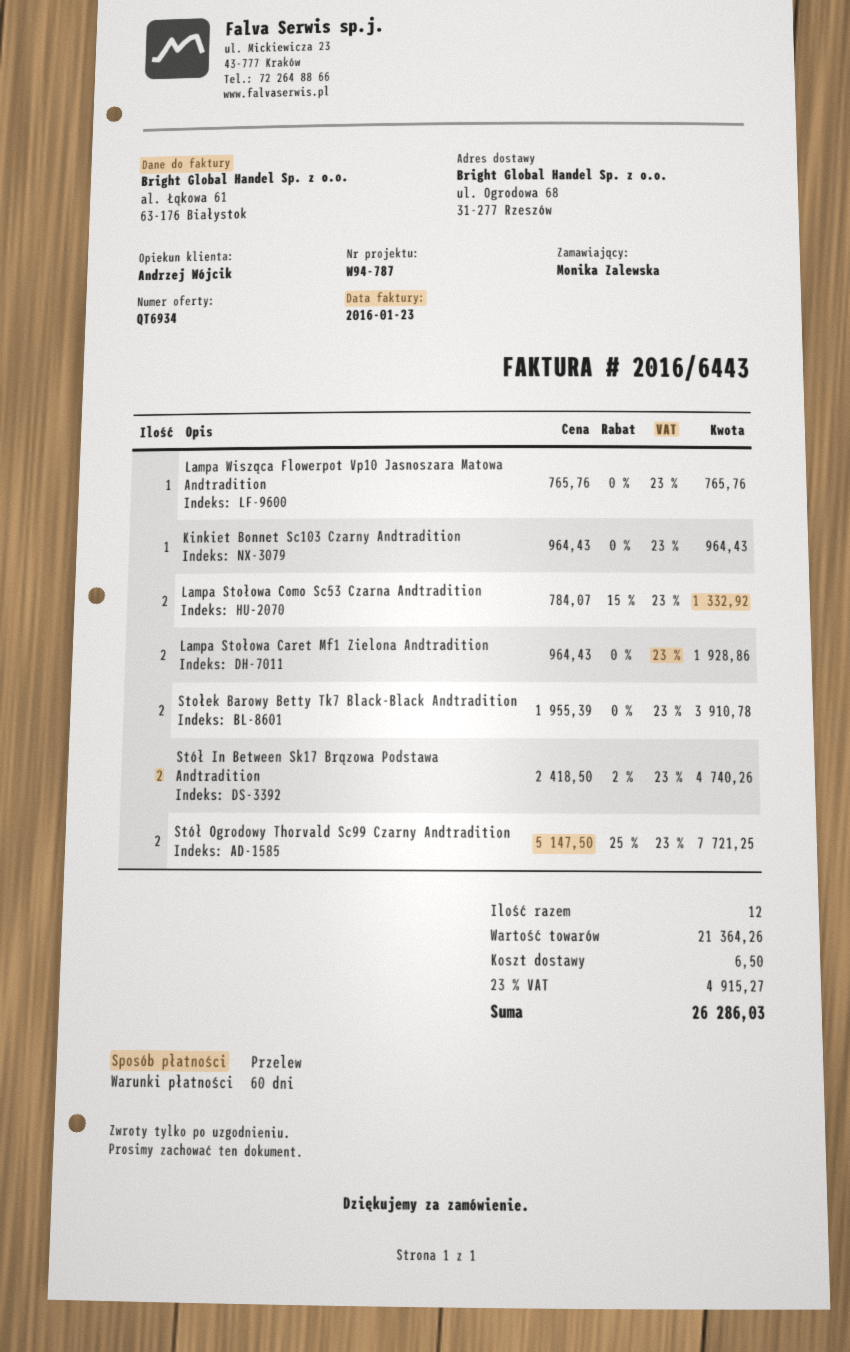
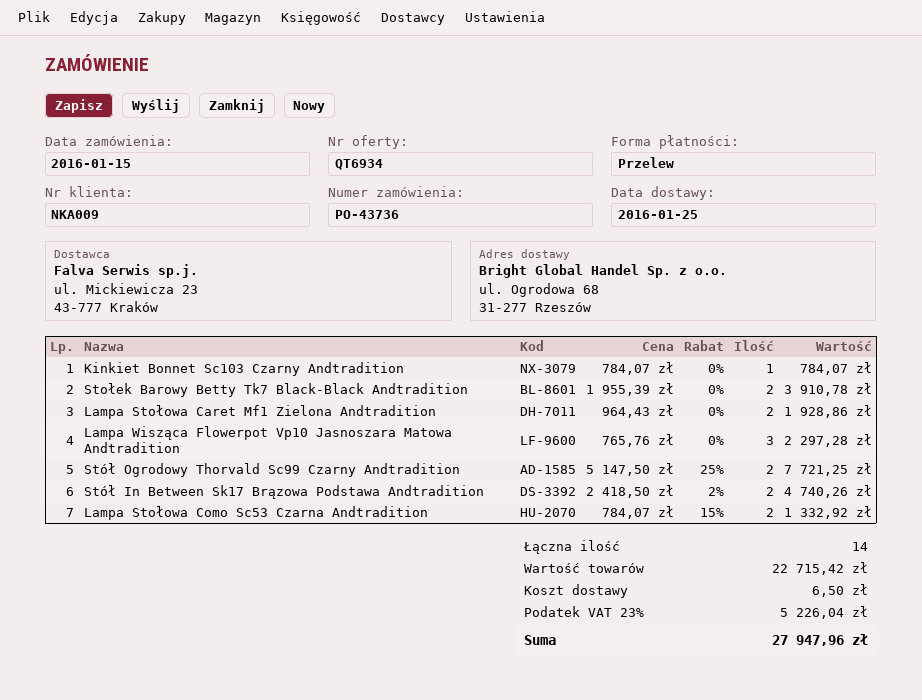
Lampa Wisząca Flowerpot Vp10 Jasnoszara Matowa Andtradition: 1 x 765.76 = 765.76 -> 3 x 765.76 = 2297.28
Kinkiet Bonnet Sc103 Czarny Andtradition: 1 x 964.43 = 964.43 -> 1 x 784.07 = 784.07
total quantity: 12 -> 14
subtotal: 21364.26 -> 22715.42
tax: 23% = 4915.27 -> 23% = 5226.04
total: 26286.03 -> 27947.96

